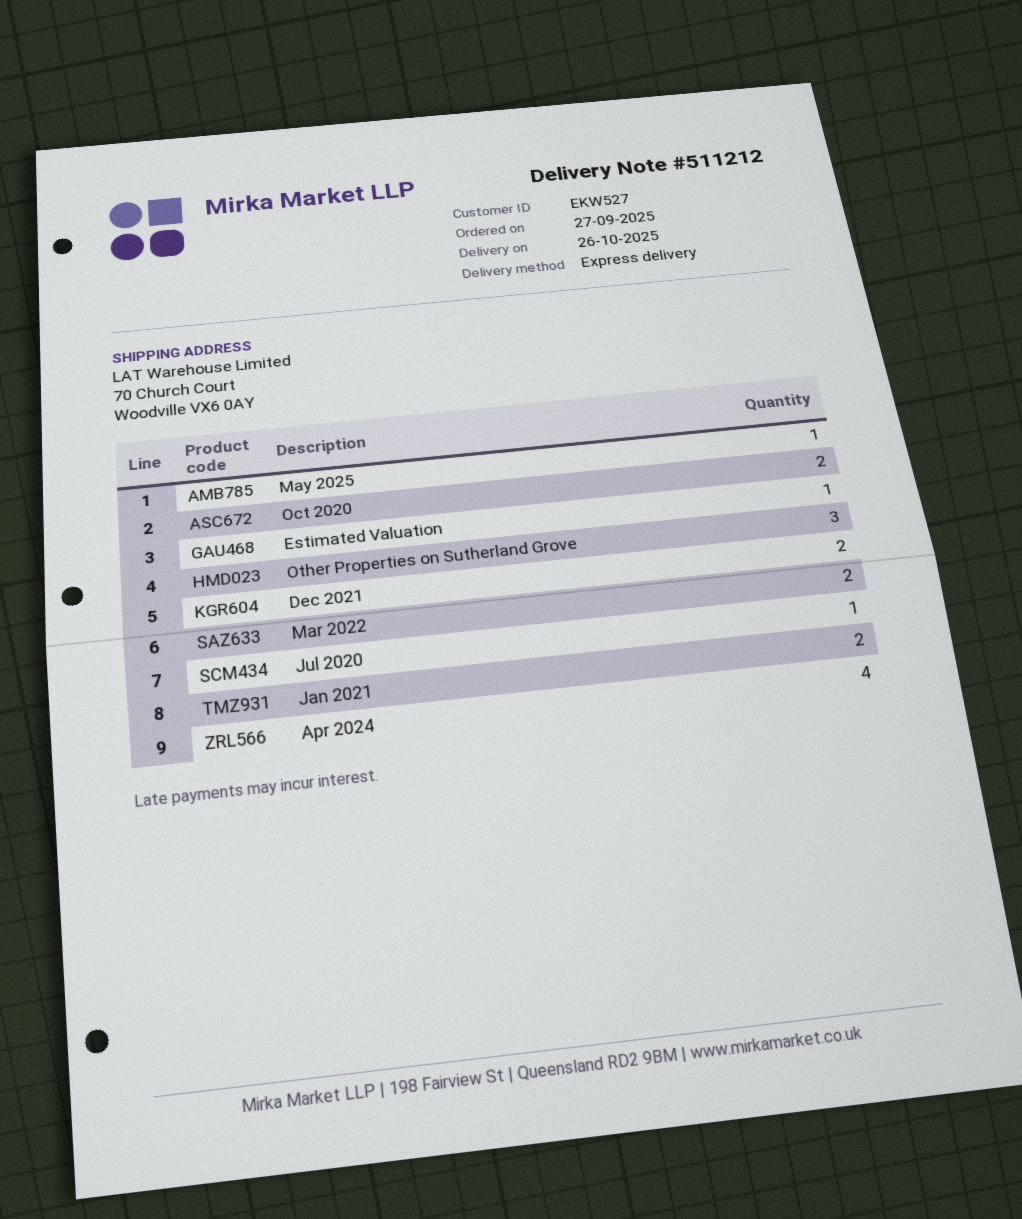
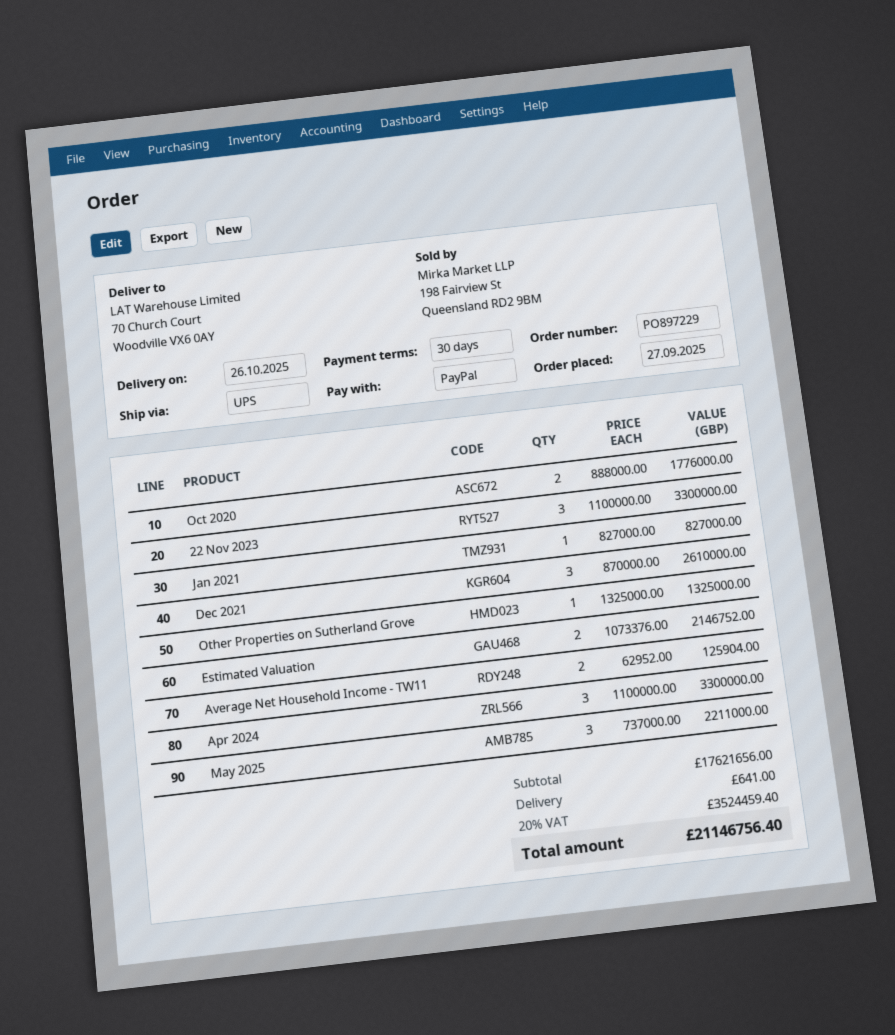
shipping method: express -> UPS
May 2025: 1 -> 3
Estimated Valuation: 1 -> 2
Other Properties on Sutherland Grove: 3 -> 1
Dec 2021: 2 -> 3
Mar 2022: 2 -> none
Jul 2020: 1 -> none
Jan 2021: 2 -> 1
Apr 2024: 4 -> 3
22 Nov 2023: none -> 3
Average Net Household Income - TW11: none -> 2

